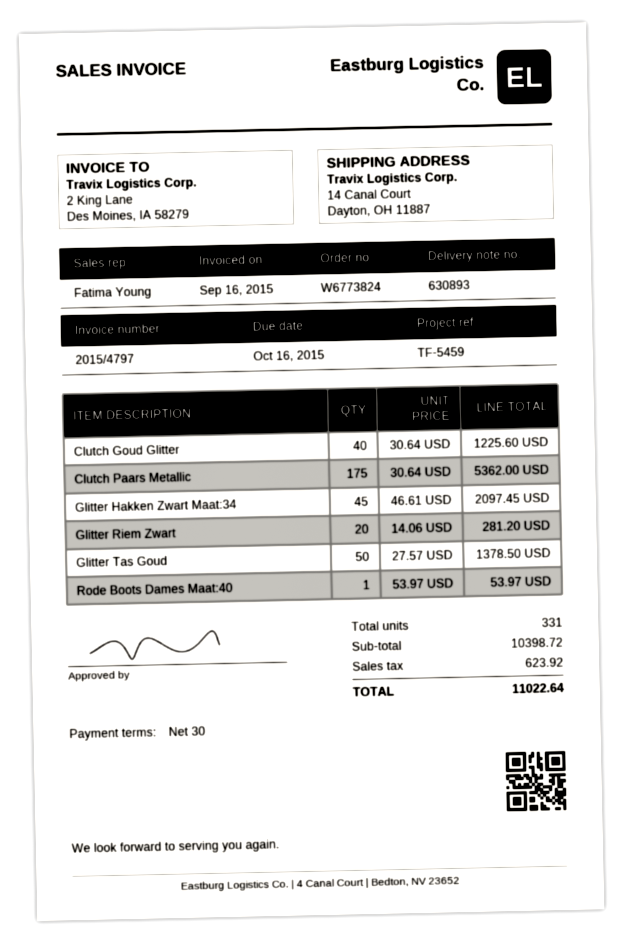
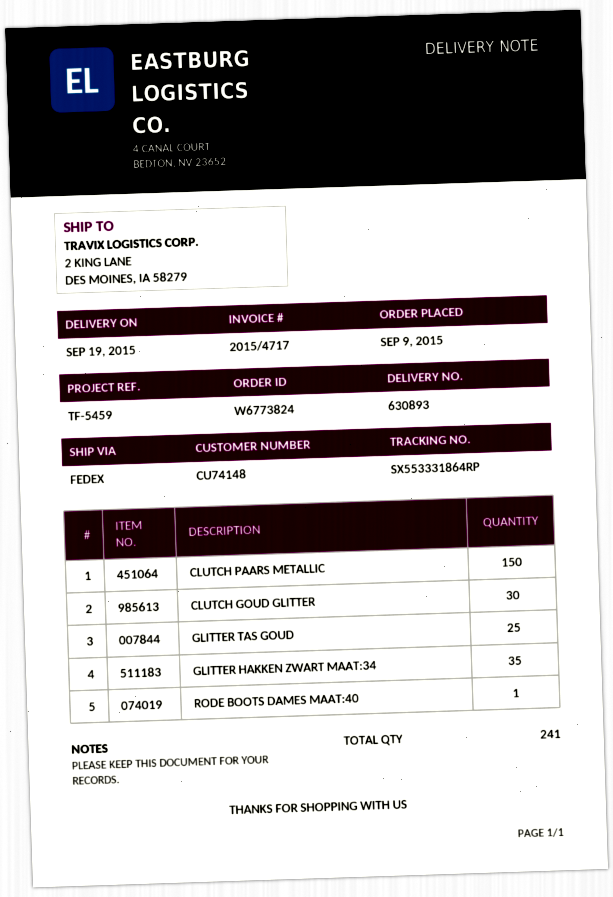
invoice number: 2015/4797 -> 2015/4717
ship to: 14 Canal Court, Dayton, OH 11887 -> 2 KING LANE, DES MOINES, IA 58279
Clutch Goud Glitter: 40 -> 30
Clutch Paars Metallic: 175 -> 150
Glitter Hakken Zwart Maat:34: 45 -> 35
Glitter Riem Zwart: 20 -> none
Glitter Tas Goud: 50 -> 25
total quantity: 331 -> 241

